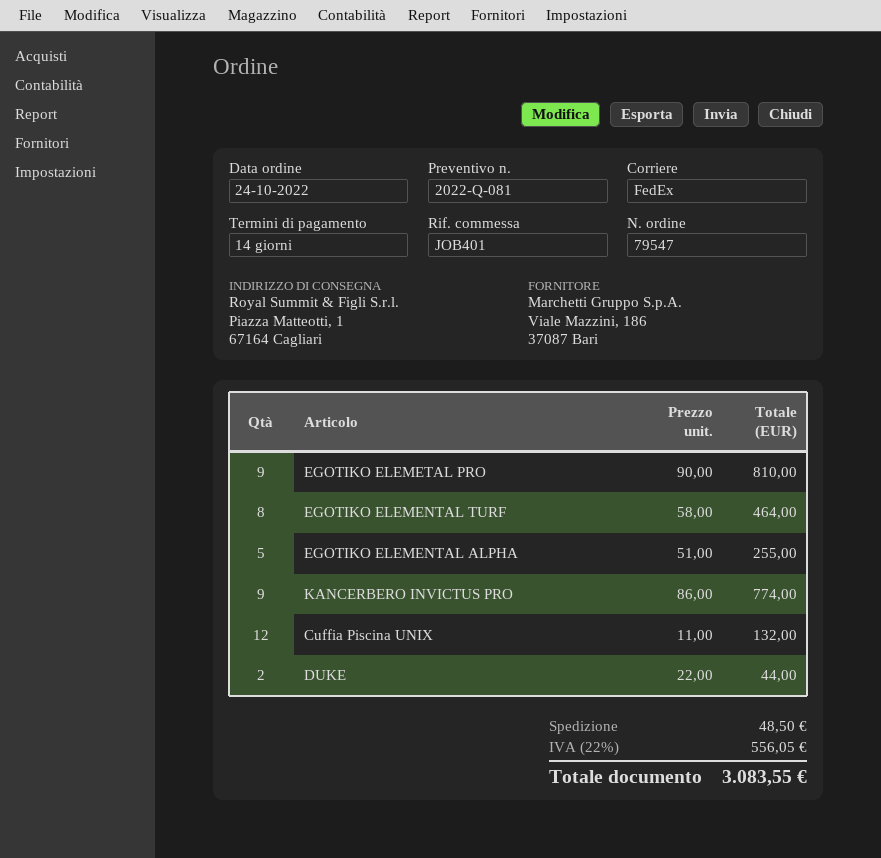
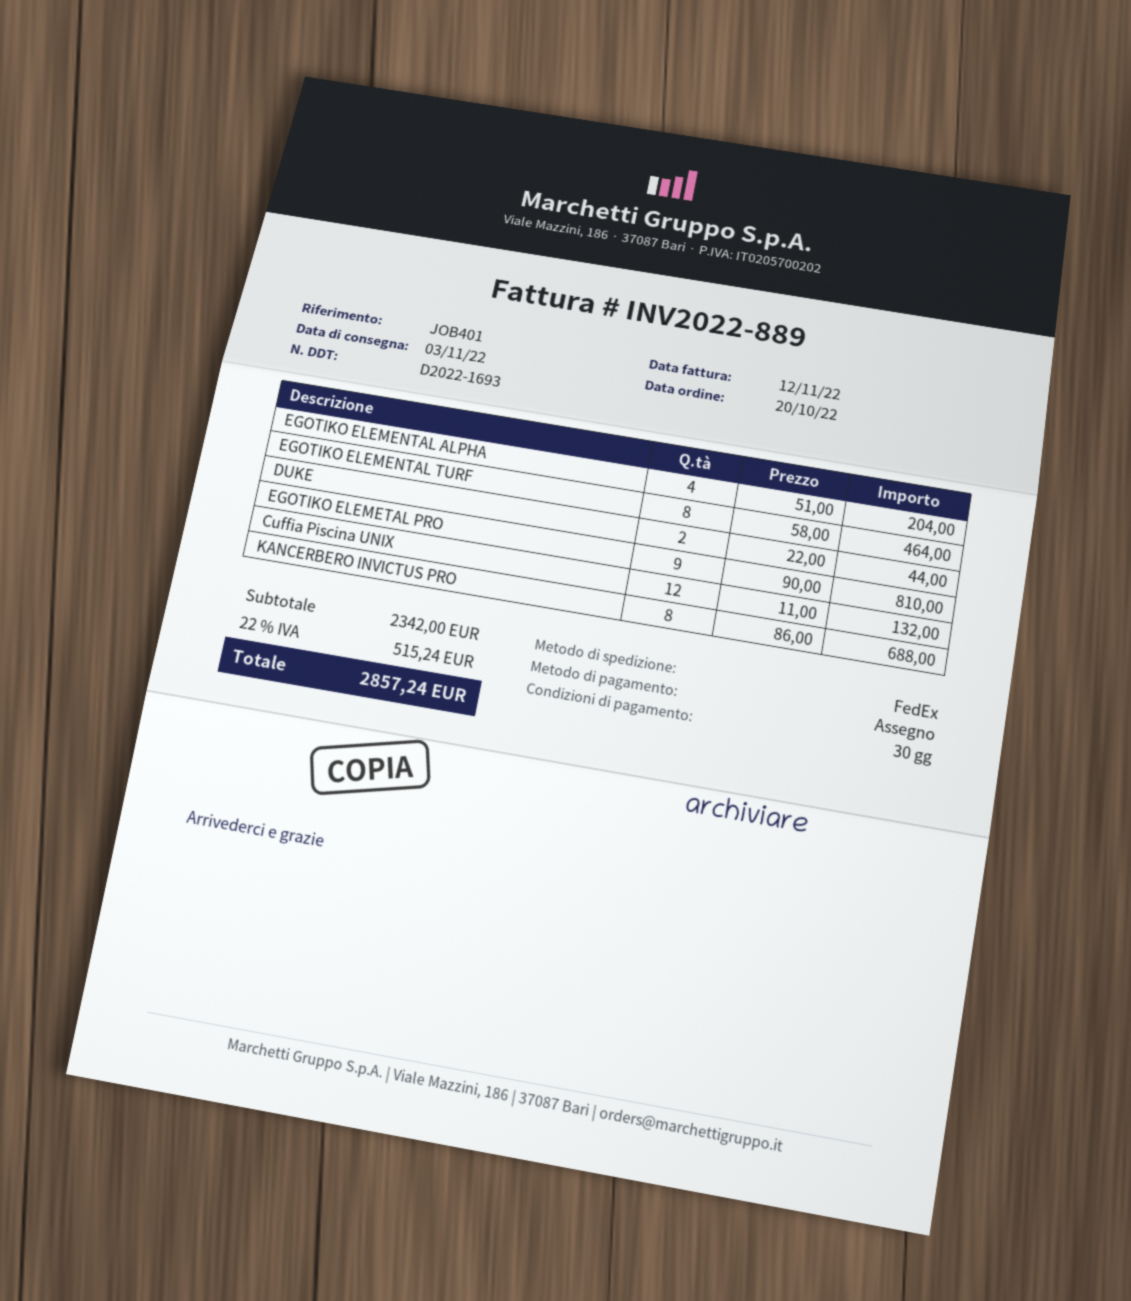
order date: 2022-10-24 -> 2022-10-20
payment terms: 14 days -> 30 days
EGOTIKO ELEMENTAL ALPHA: 5 x 51.00 = 255.00 -> 4 x 51.00 = 204.00
KANCERBERO INVICTUS PRO: 9 x 86.00 = 774.00 -> 8 x 86.00 = 688.00
shipping: 48.50 -> none
tax: 22% = 556.05 -> 22% = 515.24
total: 3083.55 -> 2857.24

